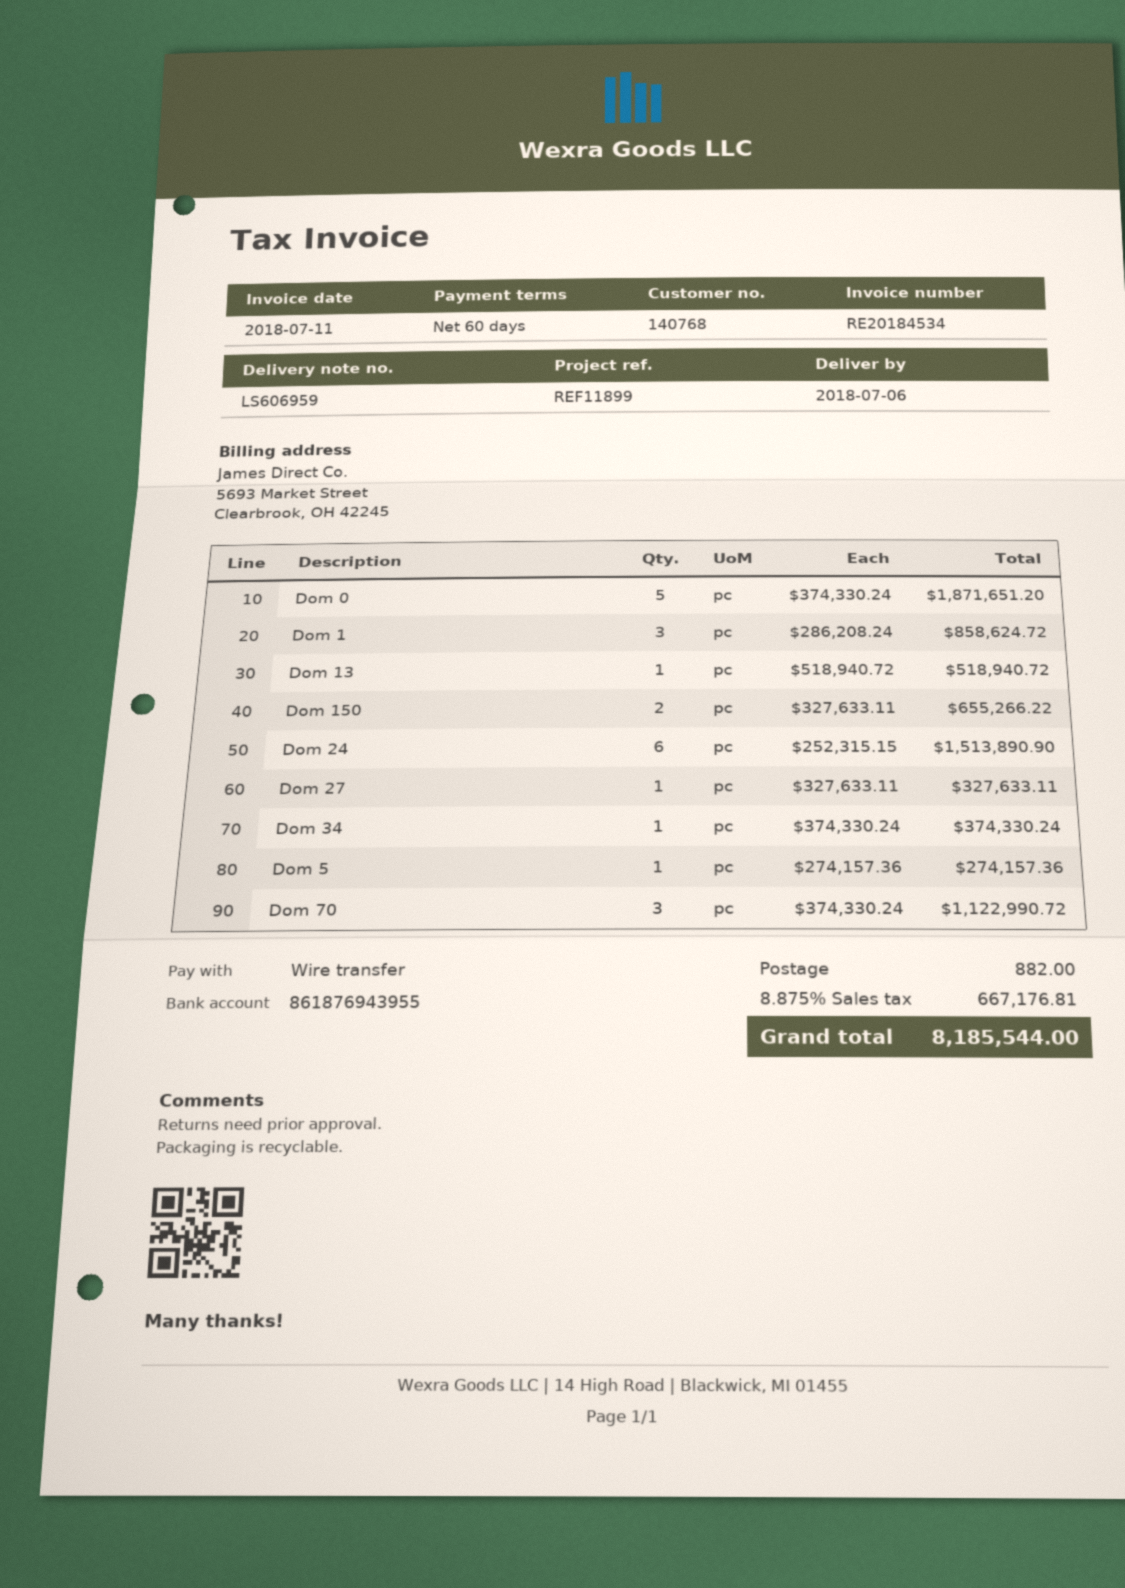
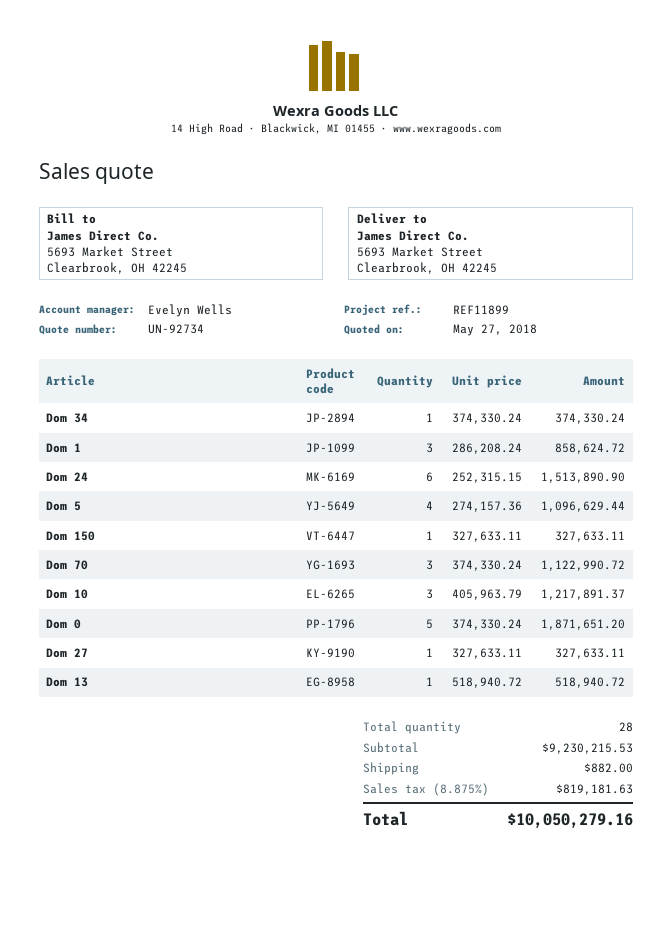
Dom 150: 2 x 327633.11 = 655266.22 -> 1 x 327633.11 = 327633.11
Dom 5: 1 x 274157.36 = 274157.36 -> 4 x 274157.36 = 1096629.44
Dom 10: none -> 3 x 405963.79 = 1217891.37
tax: 8.875% = 667176.81 -> 8.875% = 819181.63
total: 8185544.00 -> 10050279.16

